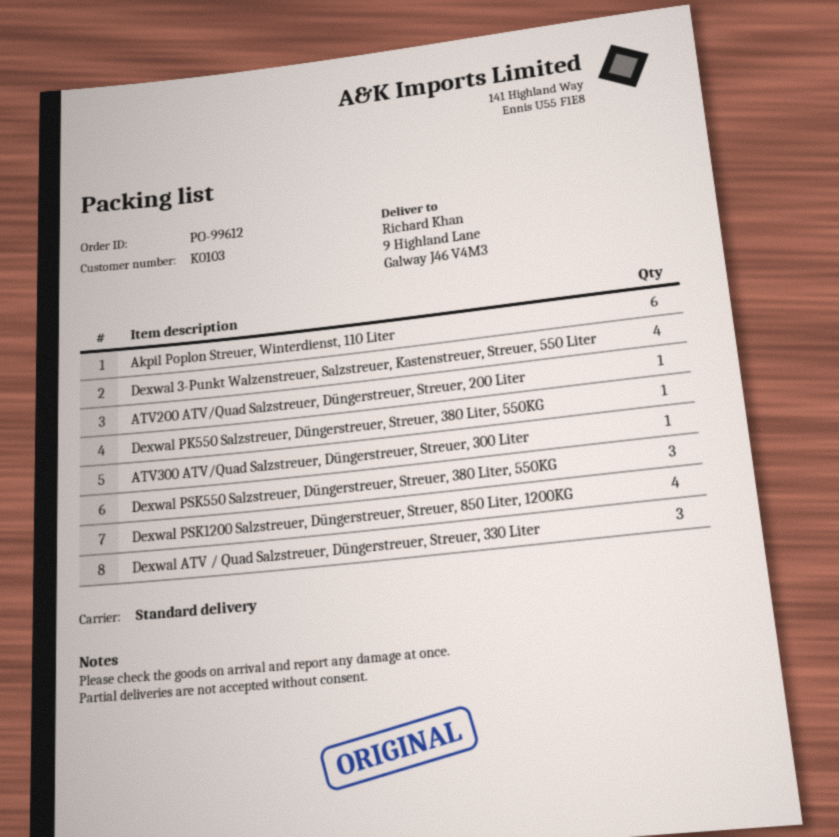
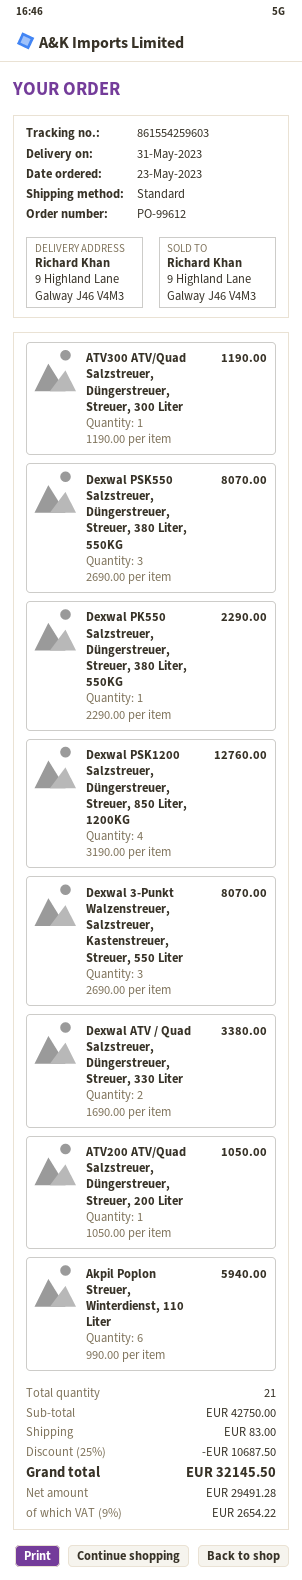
Dexwal 3-Punkt Walzenstreuer, Salzstreuer, Kastenstreuer, Streuer, 550 Liter: 4 -> 3
Dexwal ATV / Quad Salzstreuer, Düngerstreuer, Streuer, 330 Liter: 3 -> 2

